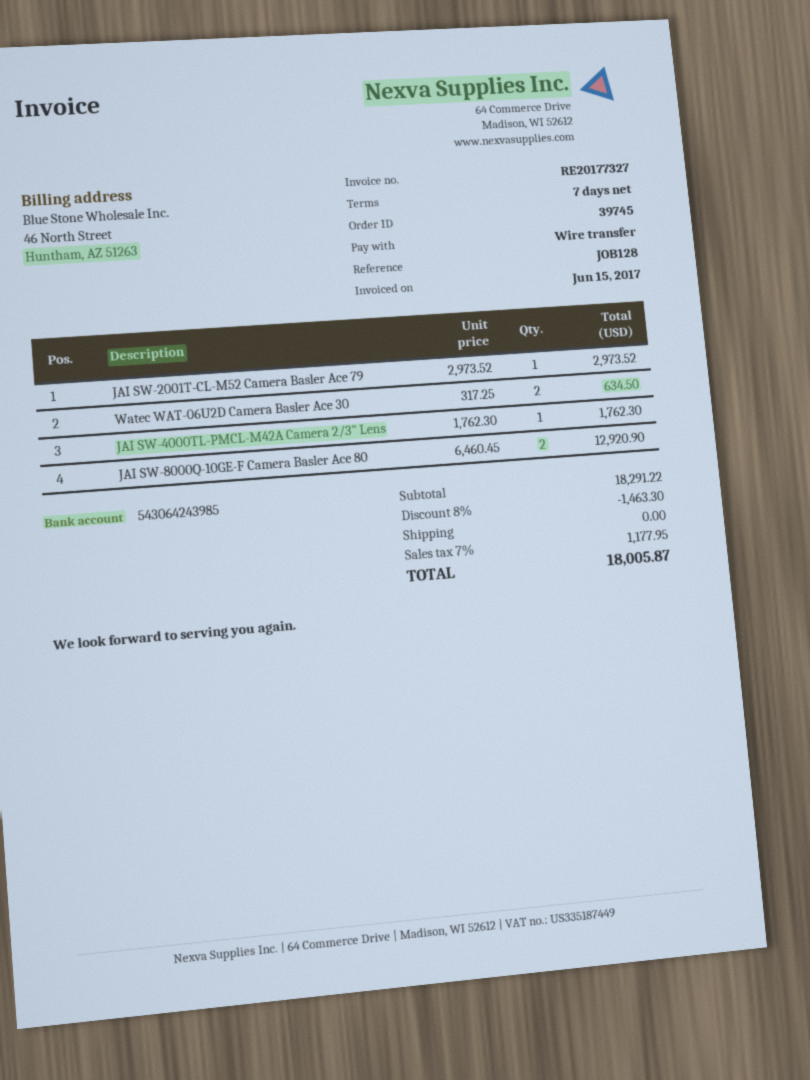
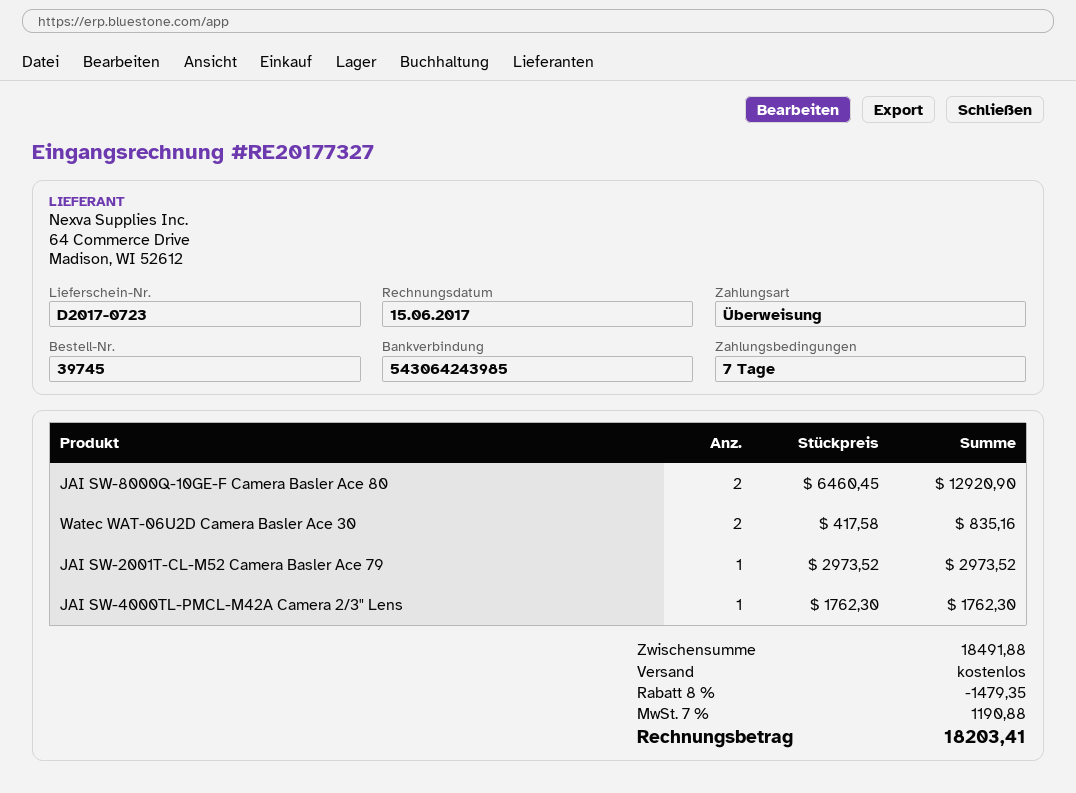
Watec WAT-06U2D Camera Basler Ace 30: 2 x 317.25 = 634.50 -> 2 x 417.58 = 835.16
subtotal: 18291.22 -> 18491.88
discount: 8% = 1463.30 -> 8% = 1479.35
tax: 7% = 1177.95 -> 7% = 1190.88
total: 18005.87 -> 18203.41

